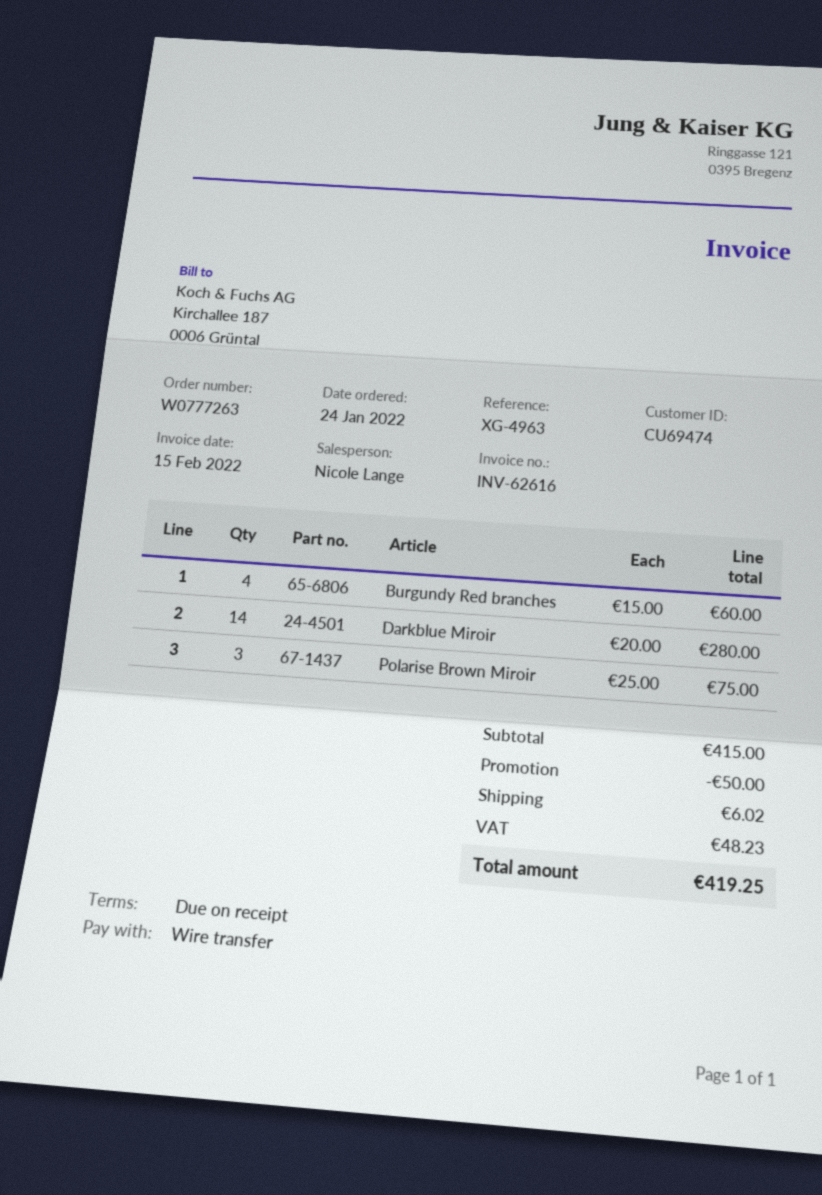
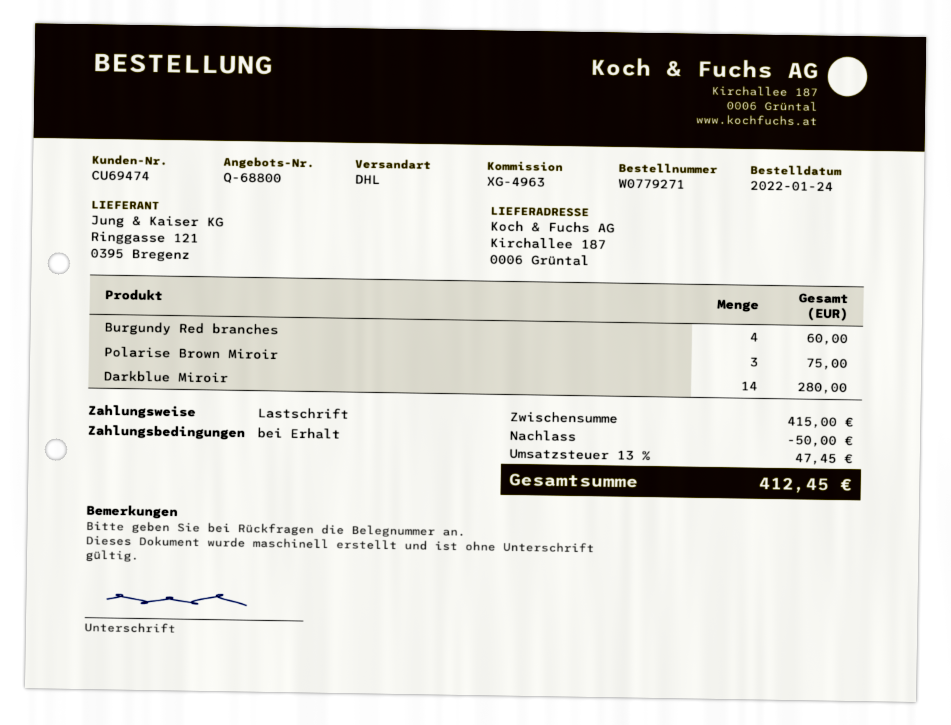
order number: W0777263 -> W0779271
payment method: bank transfer -> direct debit
shipping: 6.02 -> none
tax: 48.23 -> 47.45
total: 419.25 -> 412.45

